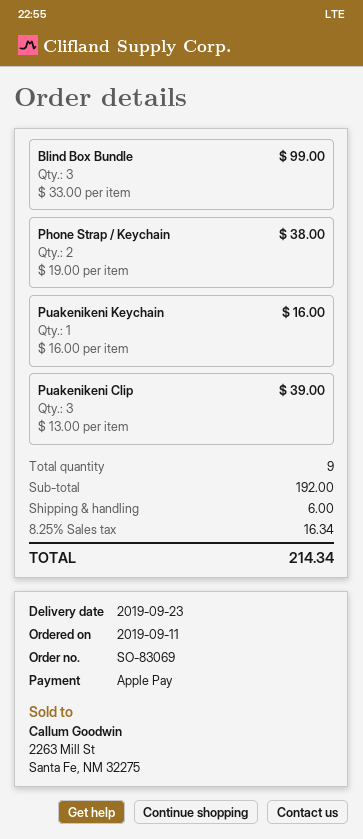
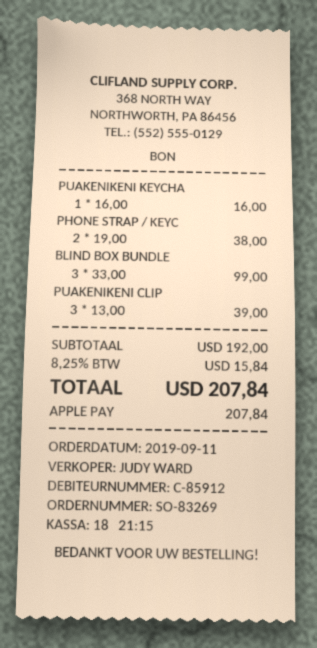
order number: SO-83069 -> SO-83269
shipping: 6.00 -> none
tax: 8.25% = 16.34 -> 8.25% = 15.84
total: 214.34 -> 207.84

